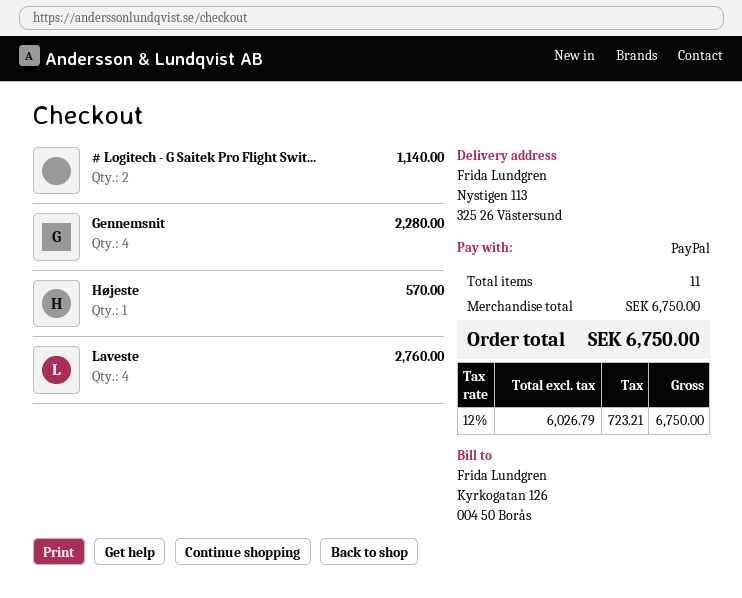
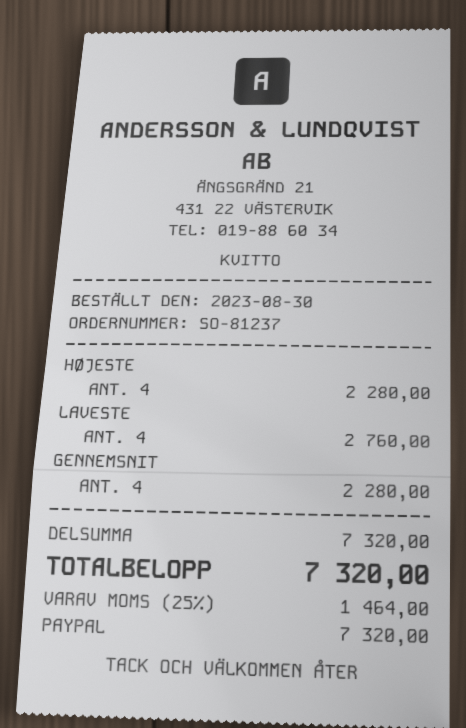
# Logitech - G Saitek Pro Flight Swit...: 2 for 1140.00 -> none
Højeste: 1 for 570.00 -> 4 for 2280.00
subtotal: 6750.00 -> 7320.00
tax: 12% = 723.21 -> 25% = 1464.00
total: 6750.00 -> 7320.00

